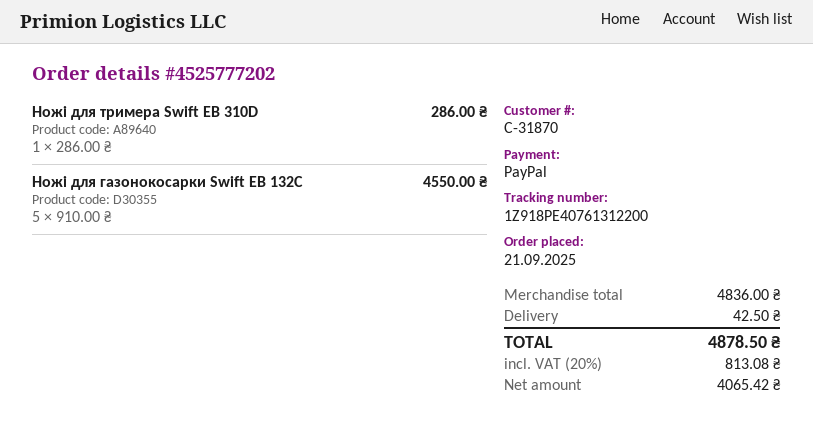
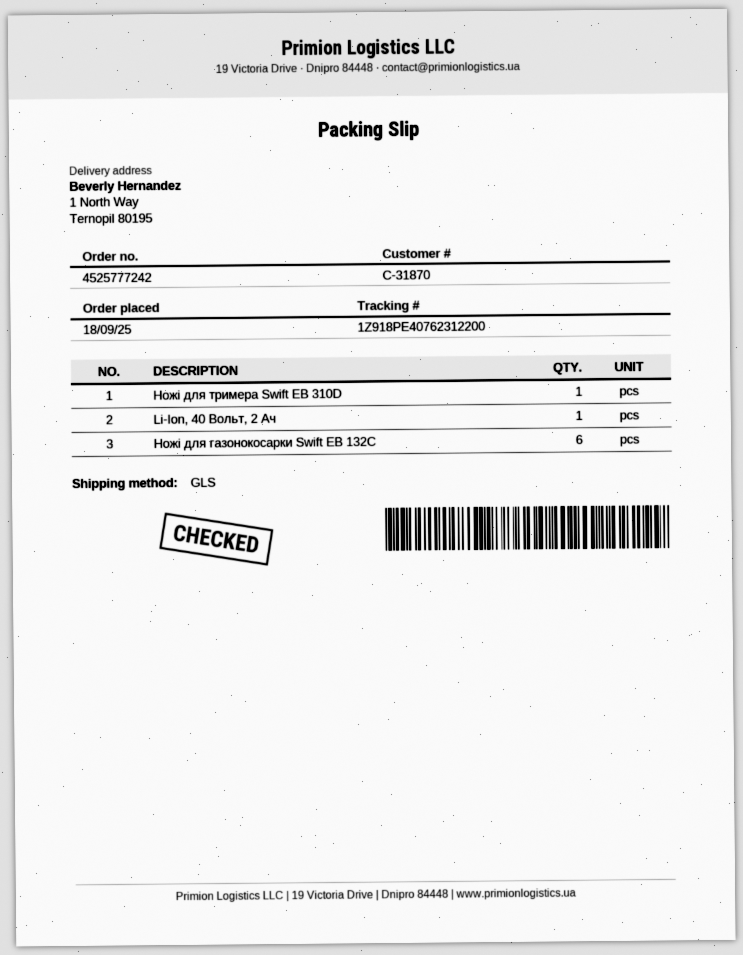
order number: 4525777202 -> 4525777242
order date: 2025-09-21 -> 2025-09-18
tracking number: 1Z918PE40761312200 -> 1Z918PE40762312200
Ножі для газонокосарки Swift EB 132C: 5 -> 6
Li-Ion, 40 Вольт, 2 Ач: none -> 1

